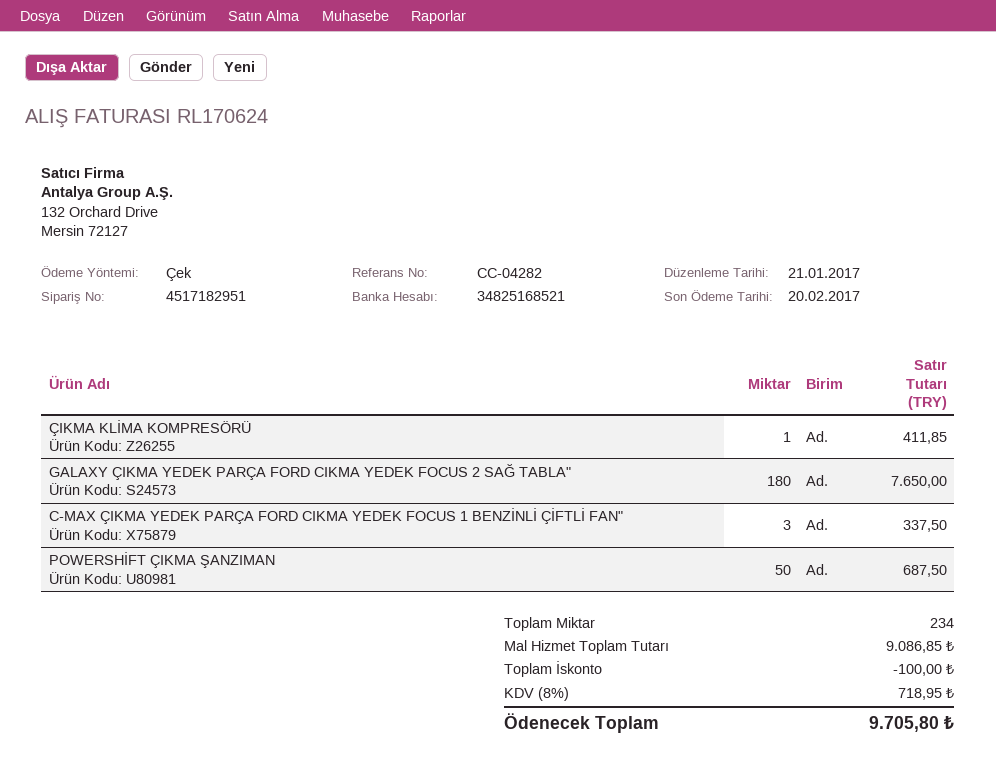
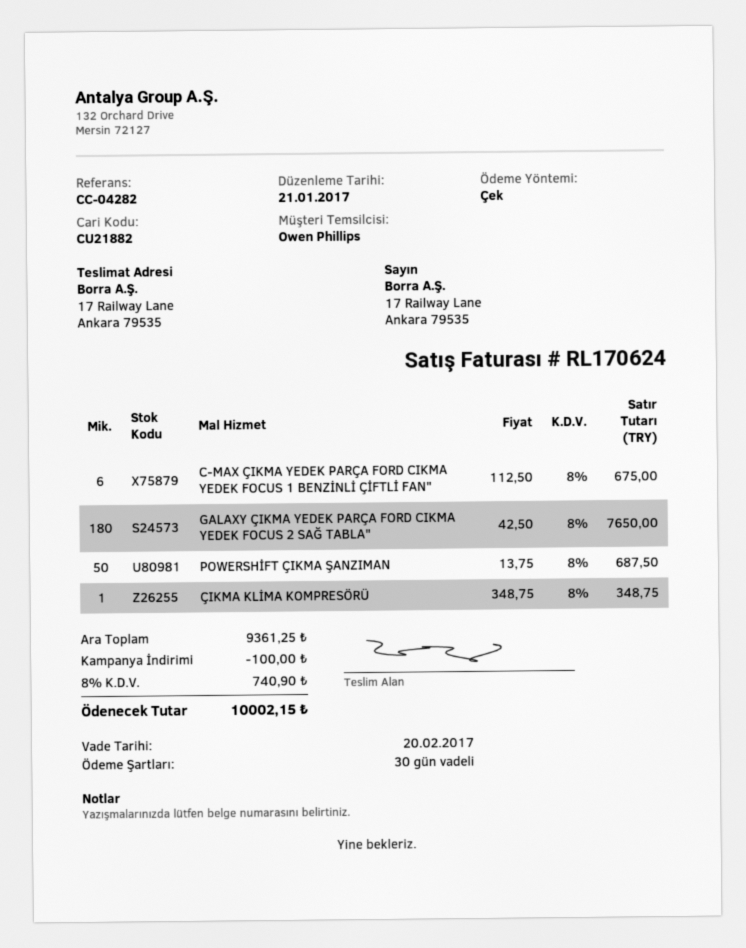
ÇIKMA KLİMA KOMPRESÖRÜ: 1 for 411.85 -> 1 for 348.75
C-MAX ÇIKMA YEDEK PARÇA FORD CIKMA YEDEK FOCUS 1 BENZİNLİ ÇİFTLİ FAN": 3 for 337.50 -> 6 for 675.00
subtotal: 9086.85 -> 9361.25
tax: 8% = 718.95 -> 8% = 740.90
total: 9705.80 -> 10002.15

